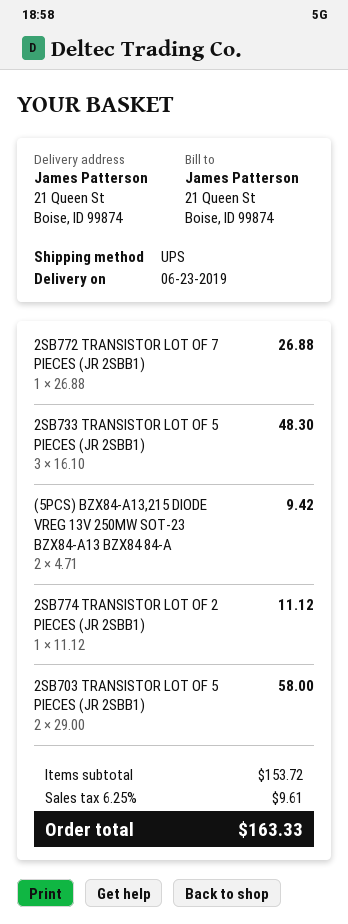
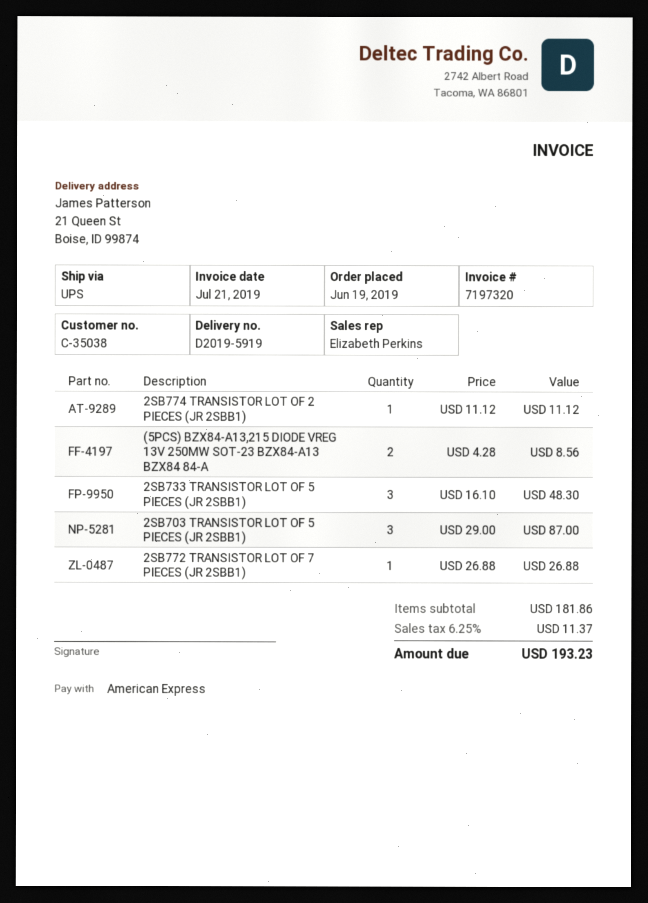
(5PCS) BZX84-A13,215 DIODE VREG 13V 250MW SOT-23 BZX84-A13 BZX84 84-A: 2 x 4.71 = 9.42 -> 2 x 4.28 = 8.56
2SB703 TRANSISTOR LOT OF 5 PIECES (JR 2SBB1): 2 x 29.00 = 58.00 -> 3 x 29.00 = 87.00
subtotal: 153.72 -> 181.86
tax: 6.25% = 9.61 -> 6.25% = 11.37
total: 163.33 -> 193.23

